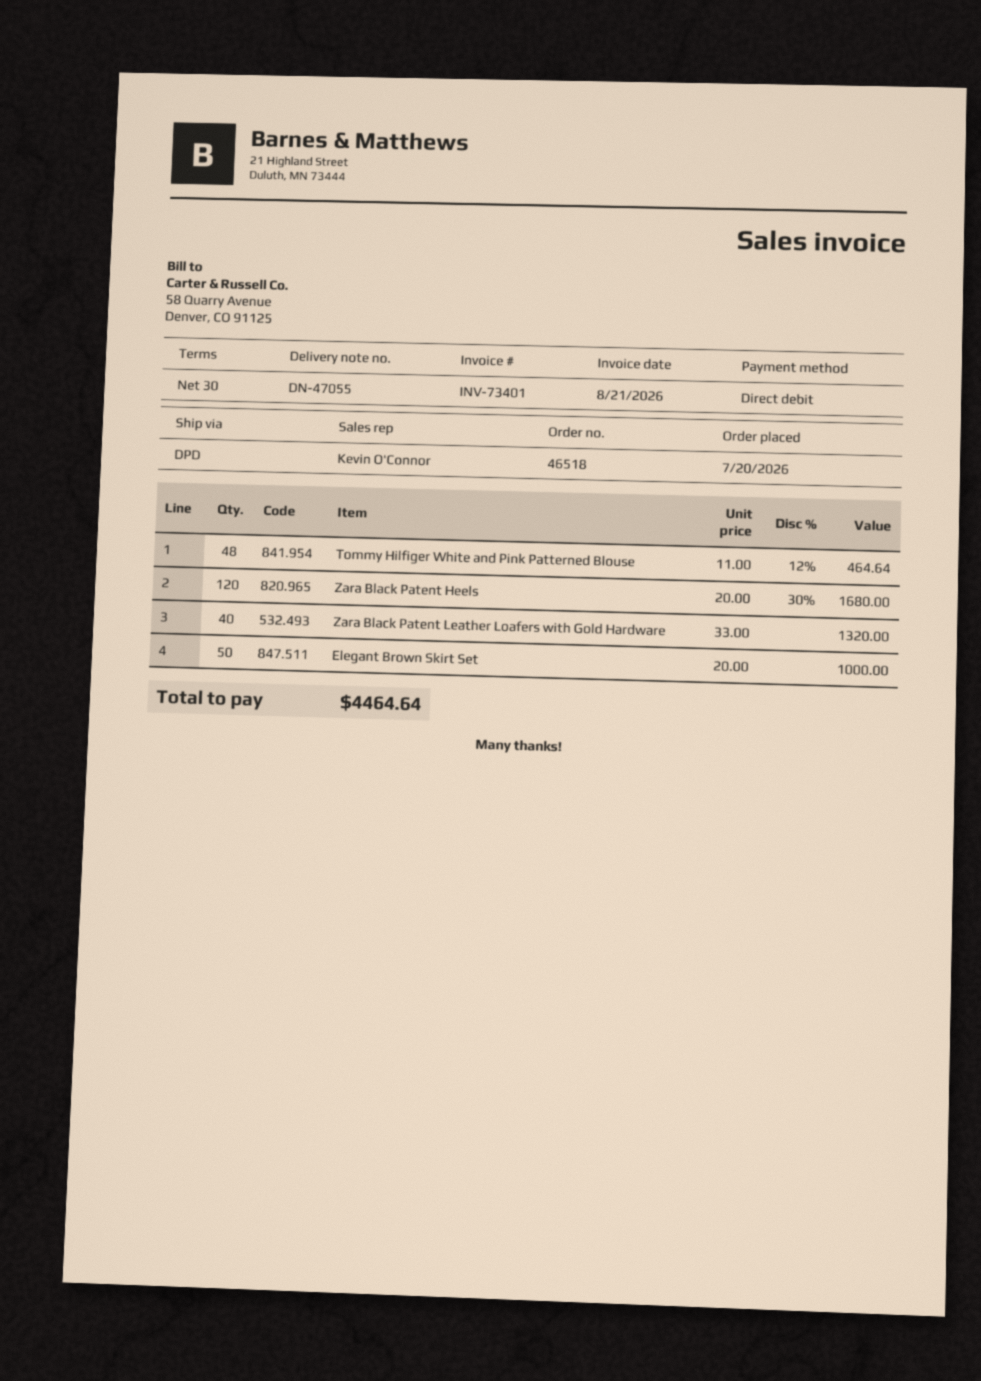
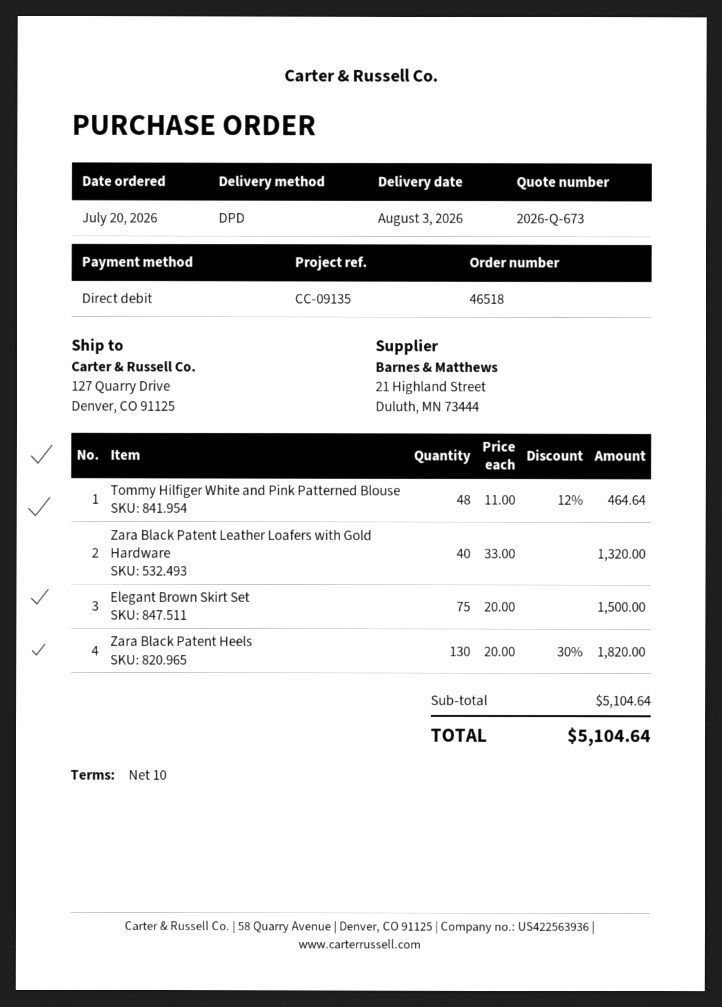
payment terms: 30 days -> 10 days
Zara Black Patent Heels: 120 x 20.00 - 30% = 1680.00 -> 130 x 20.00 - 30% = 1820.00
Elegant Brown Skirt Set: 50 x 20.00 = 1000.00 -> 75 x 20.00 = 1500.00
total: 4464.64 -> 5104.64

